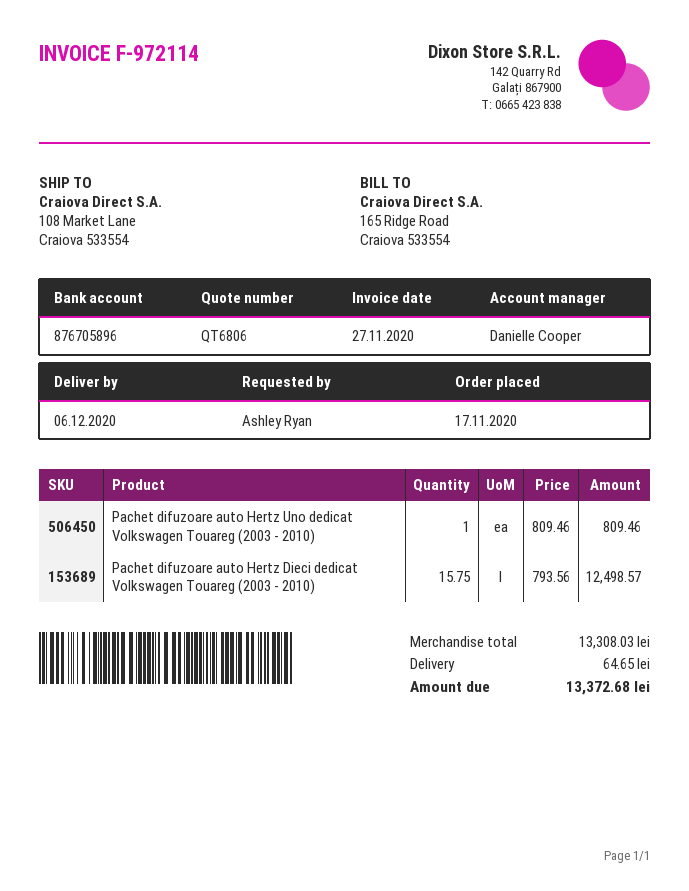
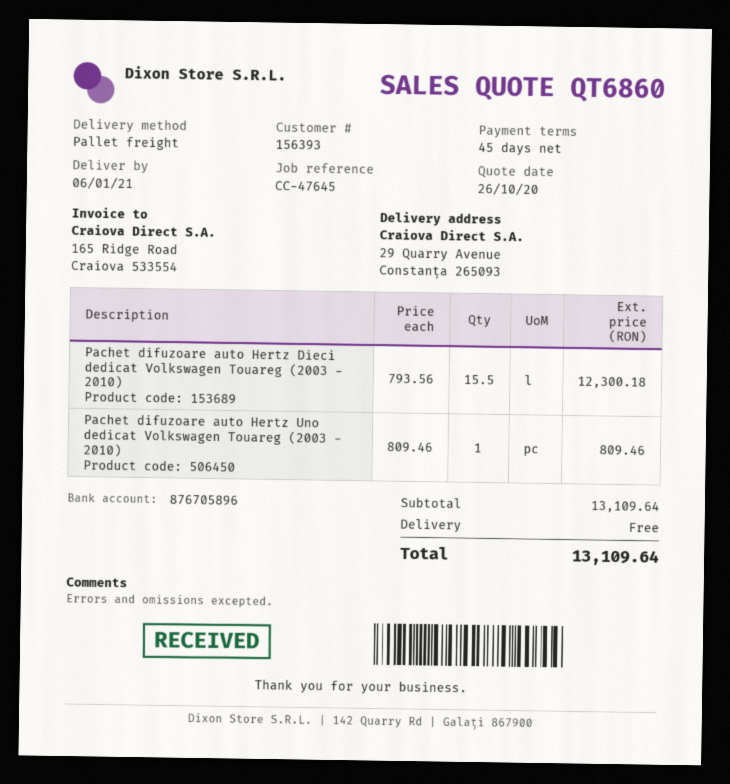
quote number: QT6806 -> QT6860
delivery date: 2020-12-06 -> 2021-01-06
ship to: 108 Market Lane, Craiova 533554 -> 29 Quarry Avenue, Constanța 265093
Pachet difuzoare auto Hertz Dieci dedicat Volkswagen Touareg (2003 - 2010): 15.75 x 793.56 = 12498.57 -> 15.5 x 793.56 = 12300.18
subtotal: 13308.03 -> 13109.64
shipping: 64.65 -> 0.00
total: 13372.68 -> 13109.64

